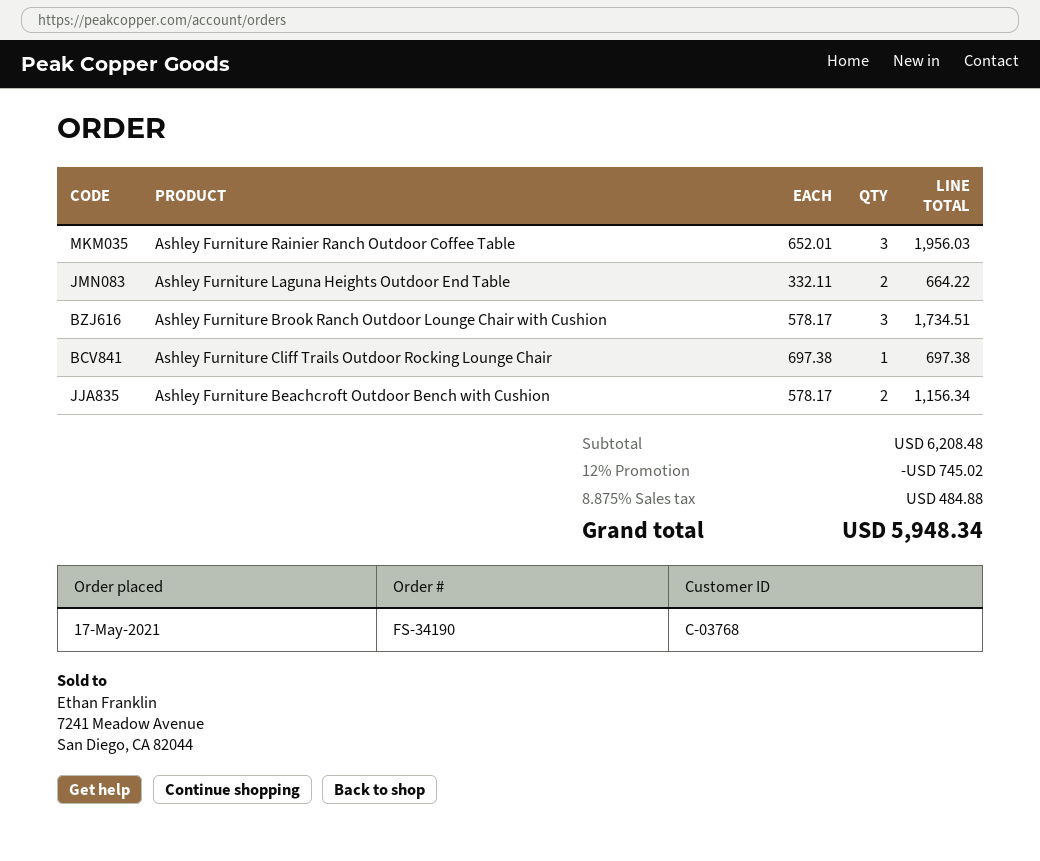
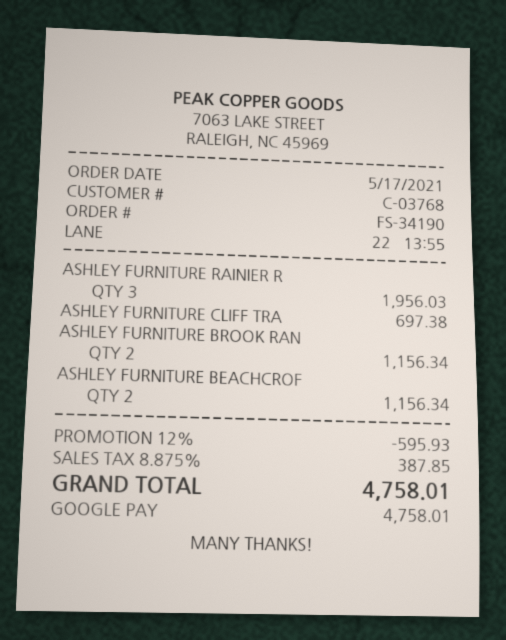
Ashley Furniture Laguna Heights Outdoor End Table: 2 for 664.22 -> none
Ashley Furniture Brook Ranch Outdoor Lounge Chair with Cushion: 3 for 1734.51 -> 2 for 1156.34
discount: 12% = 745.02 -> 12% = 595.93
tax: 8.875% = 484.88 -> 8.875% = 387.85
total: 5948.34 -> 4758.01

